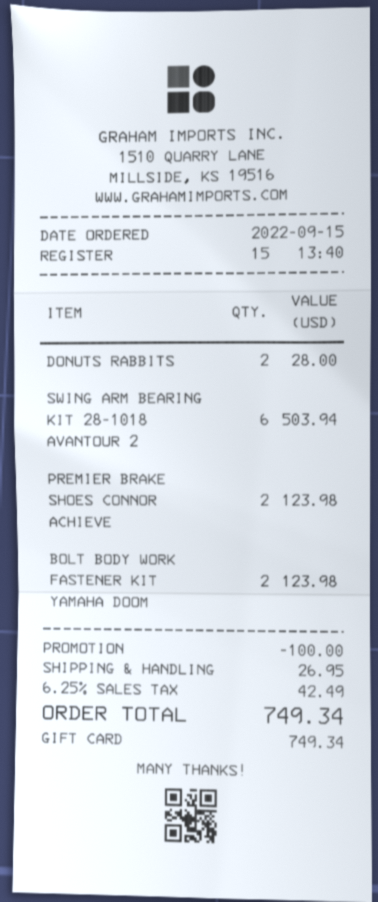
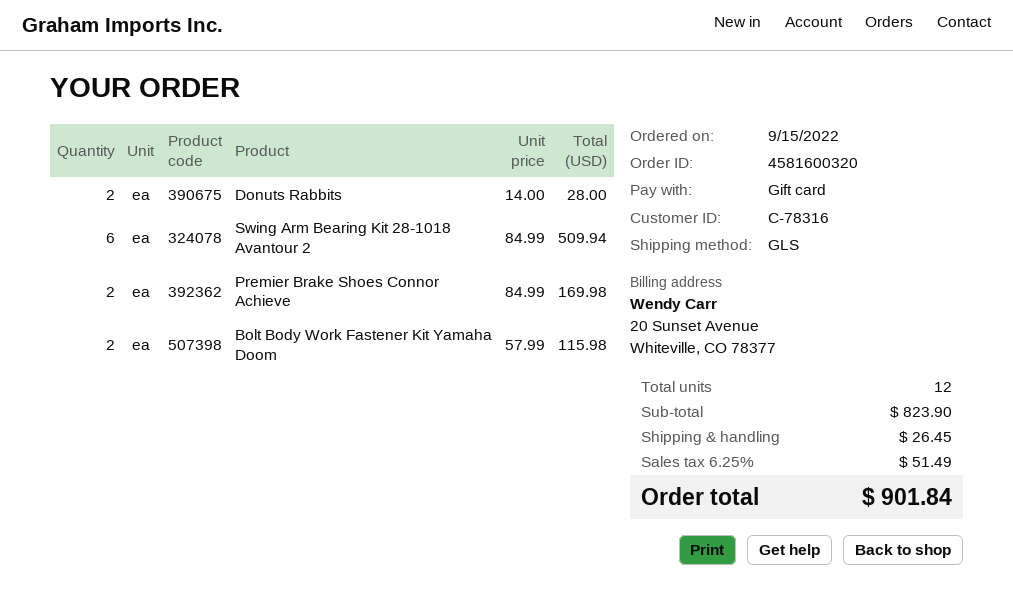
SWING ARM BEARING KIT 28-1018 AVANTOUR 2: 6 for 503.94 -> 6 for 509.94
PREMIER BRAKE SHOES CONNOR ACHIEVE: 2 for 123.98 -> 2 for 169.98
BOLT BODY WORK FASTENER KIT YAMAHA DOOM: 2 for 123.98 -> 2 for 115.98
discount: 100.00 -> none
shipping: 26.95 -> 26.45
tax: 6.25% = 42.49 -> 6.25% = 51.49
total: 749.34 -> 901.84

